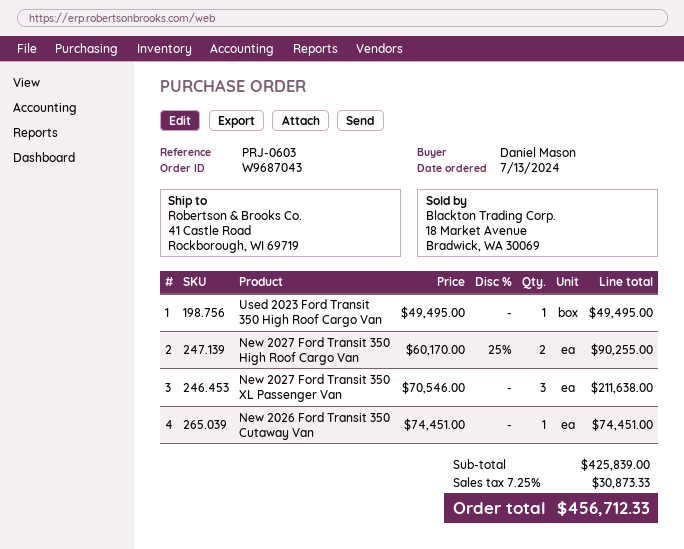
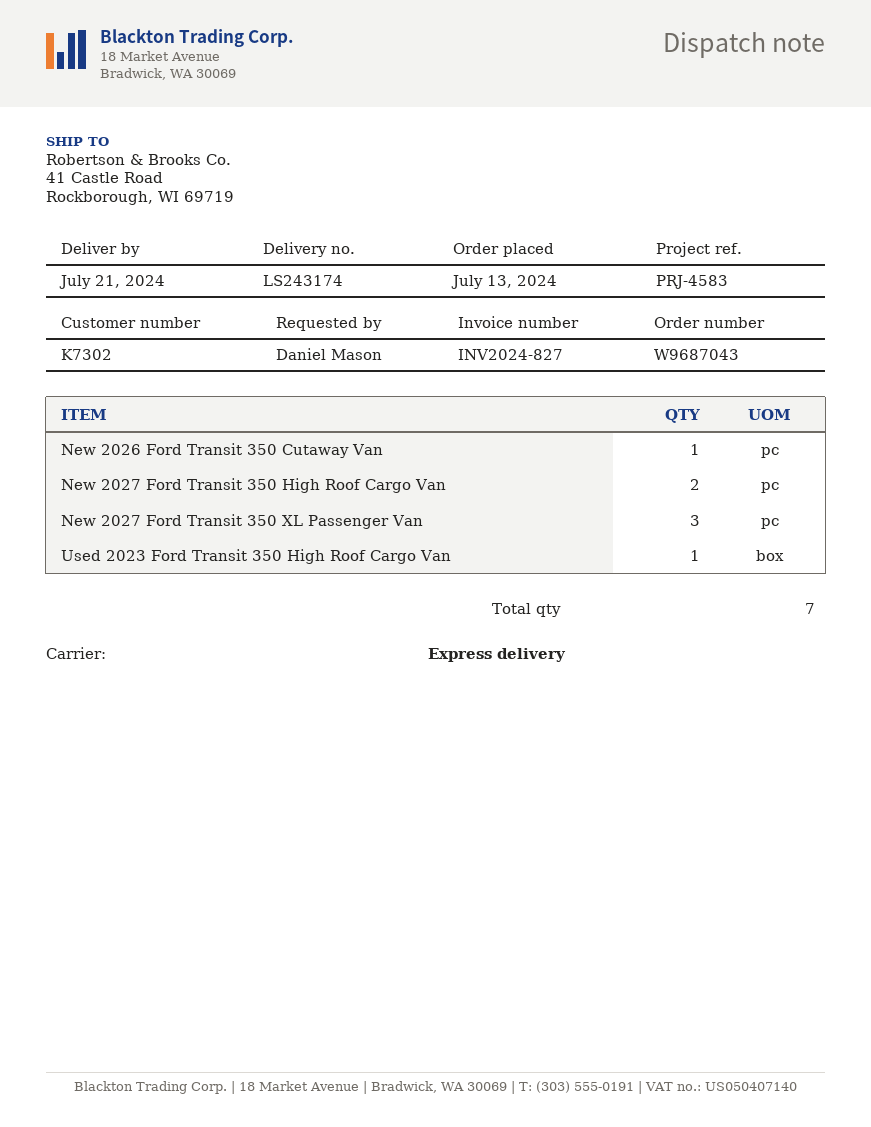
reference: PRJ-0603 -> PRJ-4583

